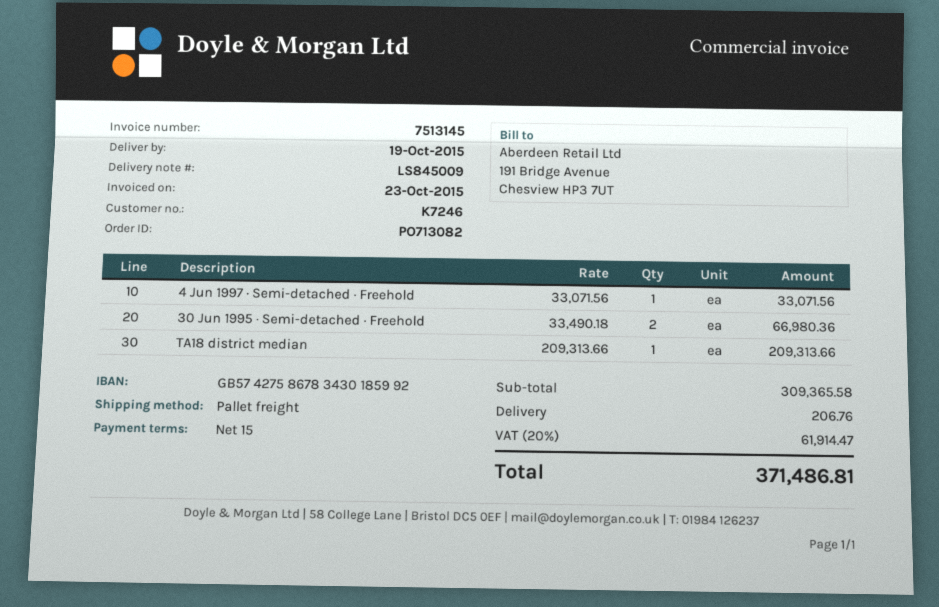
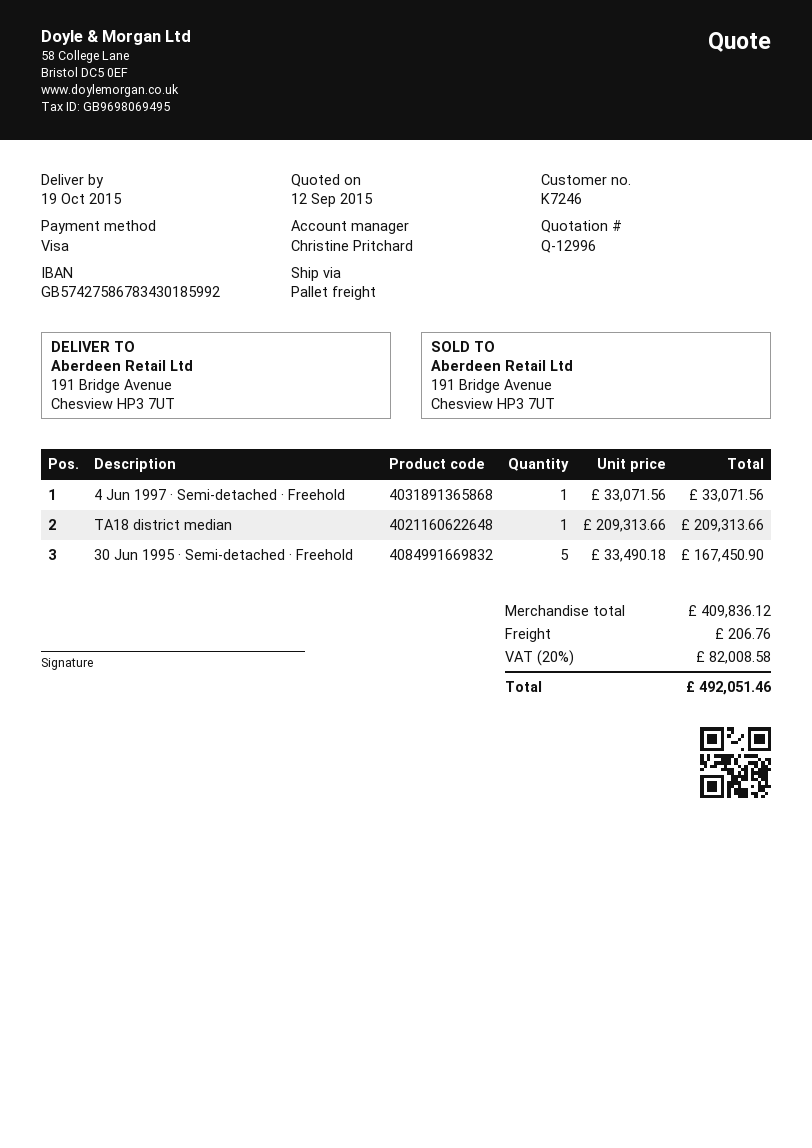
30 Jun 1995 · Semi-detached · Freehold: 2 x 33490.18 = 66980.36 -> 5 x 33490.18 = 167450.90
subtotal: 309365.58 -> 409836.12
tax: 20% = 61914.47 -> 20% = 82008.58
total: 371486.81 -> 492051.46

